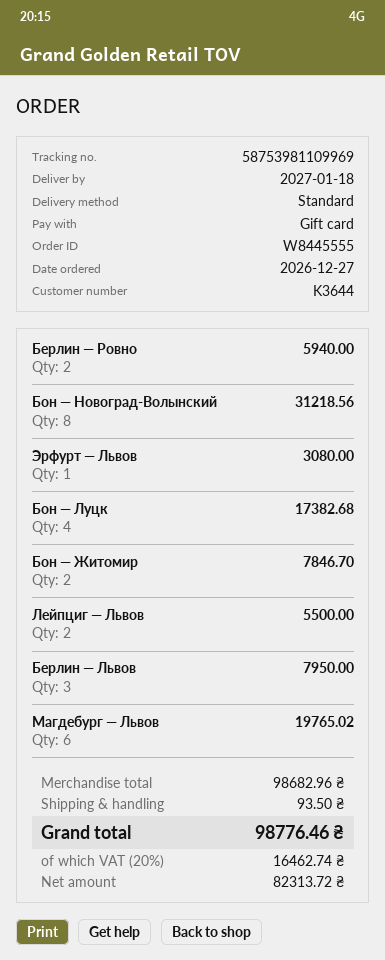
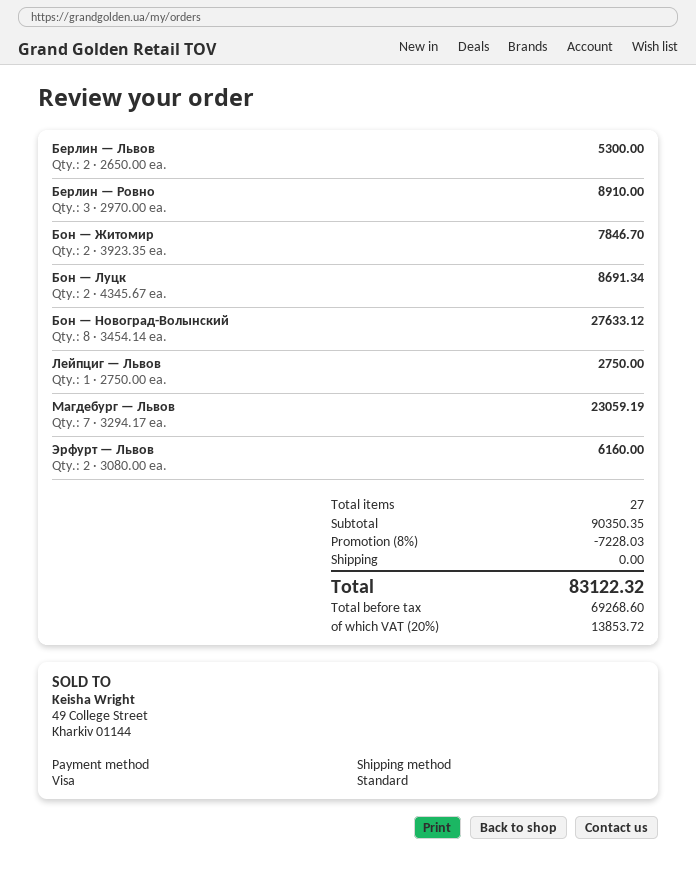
payment method: gift card -> Visa
Берлин — Ровно: 2 for 5940.00 -> 3 for 8910.00
Бон — Новоград-Волынский: 8 for 31218.56 -> 8 for 27633.12
Эрфурт — Львов: 1 for 3080.00 -> 2 for 6160.00
Бон — Луцк: 4 for 17382.68 -> 2 for 8691.34
Лейпциг — Львов: 2 for 5500.00 -> 1 for 2750.00
Берлин — Львов: 3 for 7950.00 -> 2 for 5300.00
Магдебург — Львов: 6 for 19765.02 -> 7 for 23059.19
subtotal: 98682.96 -> 90350.35
discount: none -> 8% = 7228.03
shipping: 93.50 -> 0.00
net: 82313.72 -> 69268.60
tax: 20% = 16462.74 -> 20% = 13853.72
total: 98776.46 -> 83122.32

